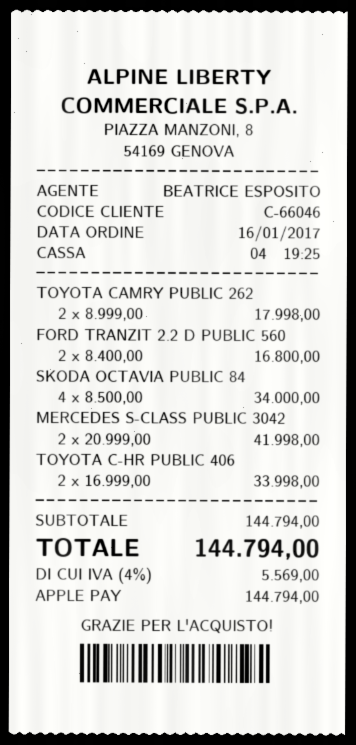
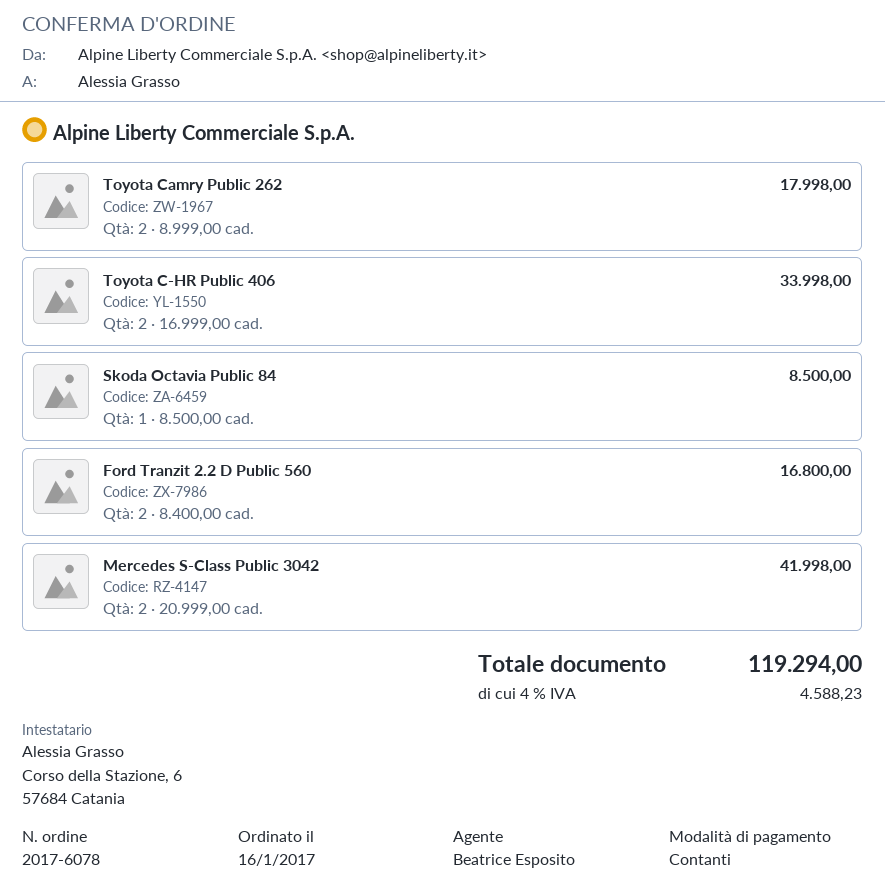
payment method: Apple Pay -> cash
SKODA OCTAVIA PUBLIC 84: 4 x 8500.00 = 34000.00 -> 1 x 8500.00 = 8500.00
tax: 4% = 5569.00 -> 4% = 4588.23
total: 144794.00 -> 119294.00

